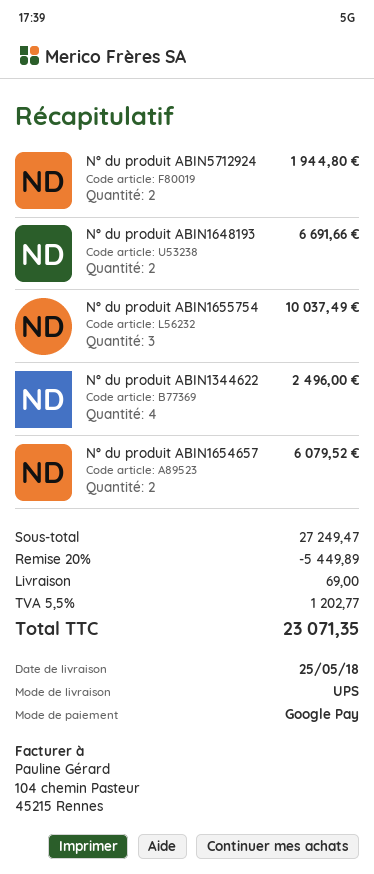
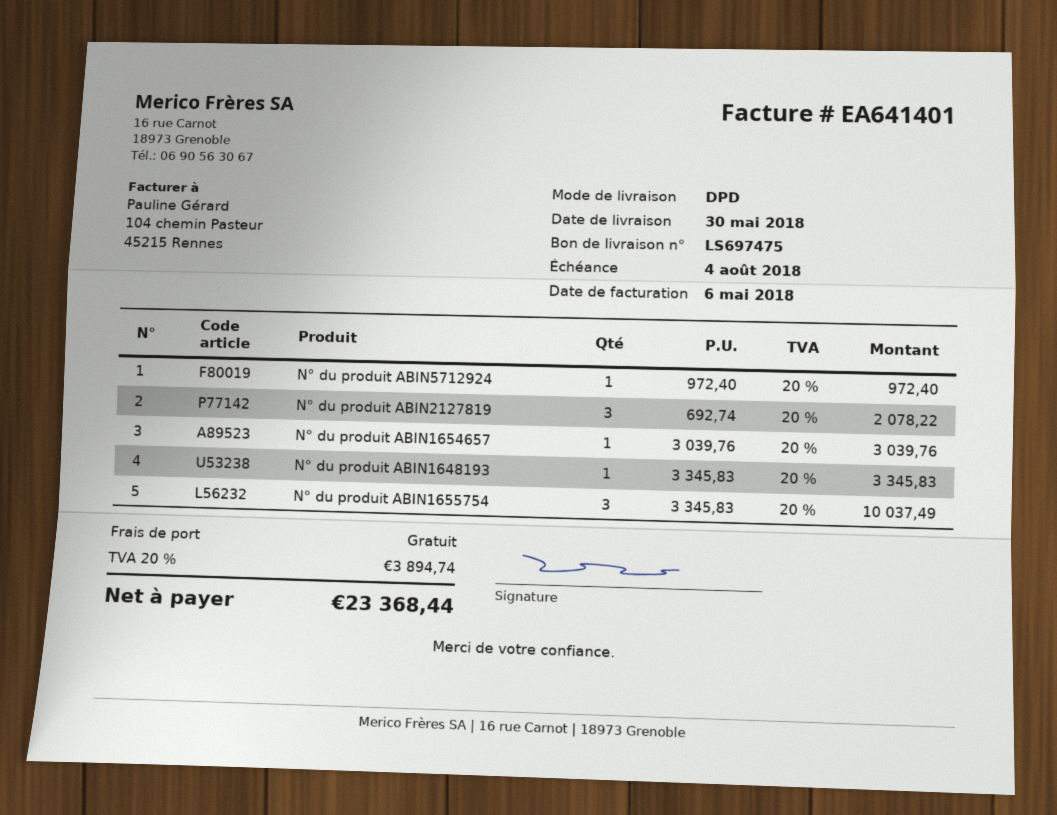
delivery date: 2018-05-25 -> 2018-05-30
shipping method: UPS -> DPD
N° du produit ABIN5712924: 2 for 1944.80 -> 1 for 972.40
N° du produit ABIN1648193: 2 for 6691.66 -> 1 for 3345.83
N° du produit ABIN1344622: 4 for 2496.00 -> none
N° du produit ABIN1654657: 2 for 6079.52 -> 1 for 3039.76
N° du produit ABIN2127819: none -> 3 for 2078.22
discount: 20% = 5449.89 -> none
shipping: 69.00 -> 0.00
tax: 5.5% = 1202.77 -> 20% = 3894.74
total: 23071.35 -> 23368.44

